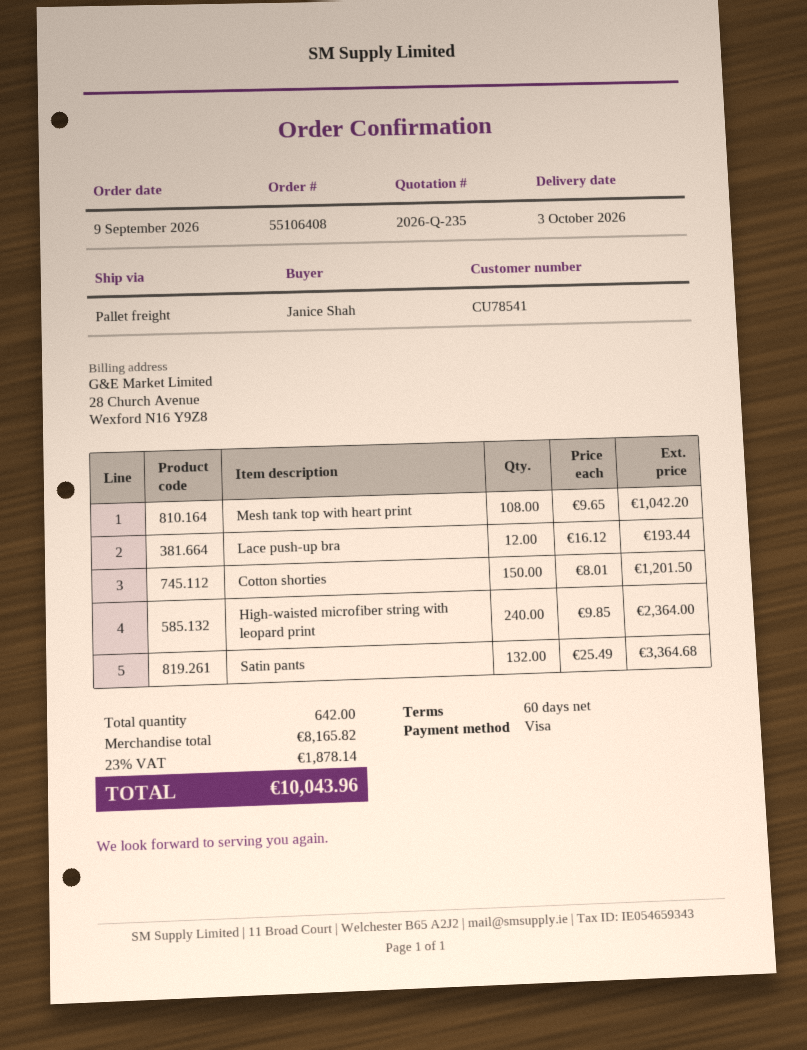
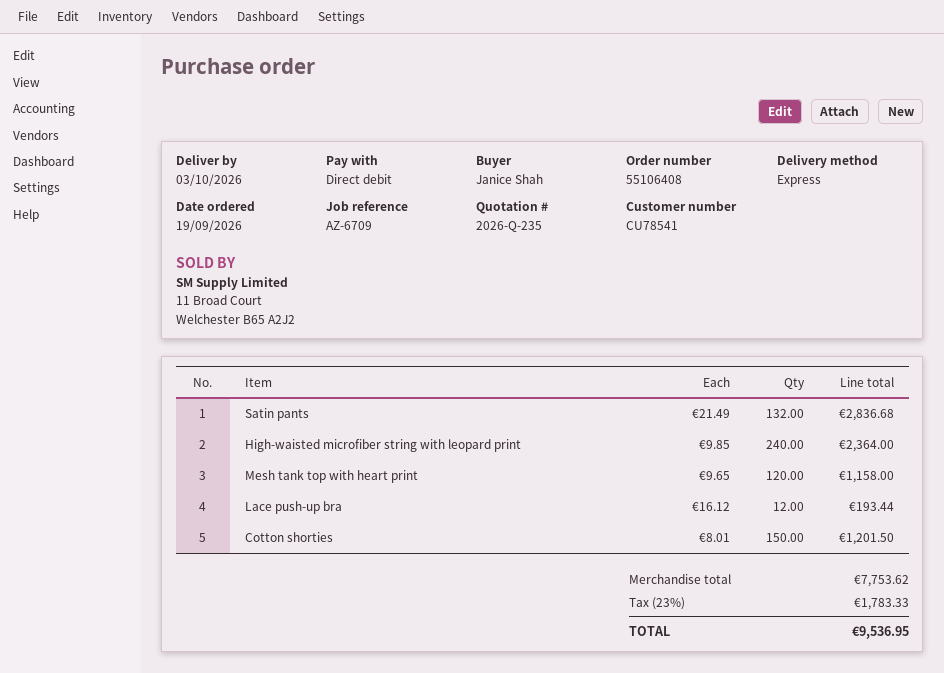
order date: 2026-09-09 -> 2026-09-19
payment method: Visa -> direct debit
shipping method: pallet freight -> express
Mesh tank top with heart print: 108 x 9.65 = 1042.20 -> 120 x 9.65 = 1158.00
Satin pants: 132 x 25.49 = 3364.68 -> 132 x 21.49 = 2836.68
subtotal: 8165.82 -> 7753.62
tax: 23% = 1878.14 -> 23% = 1783.33
total: 10043.96 -> 9536.95

